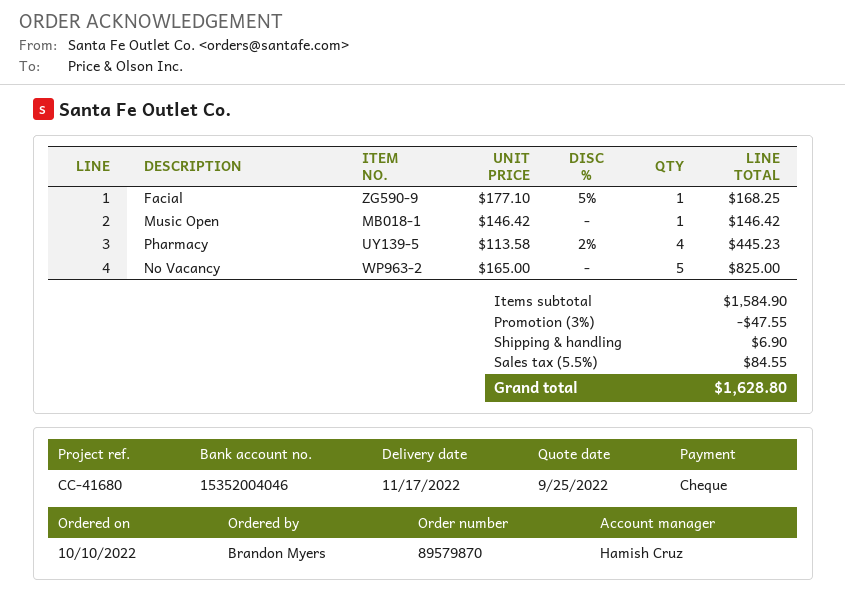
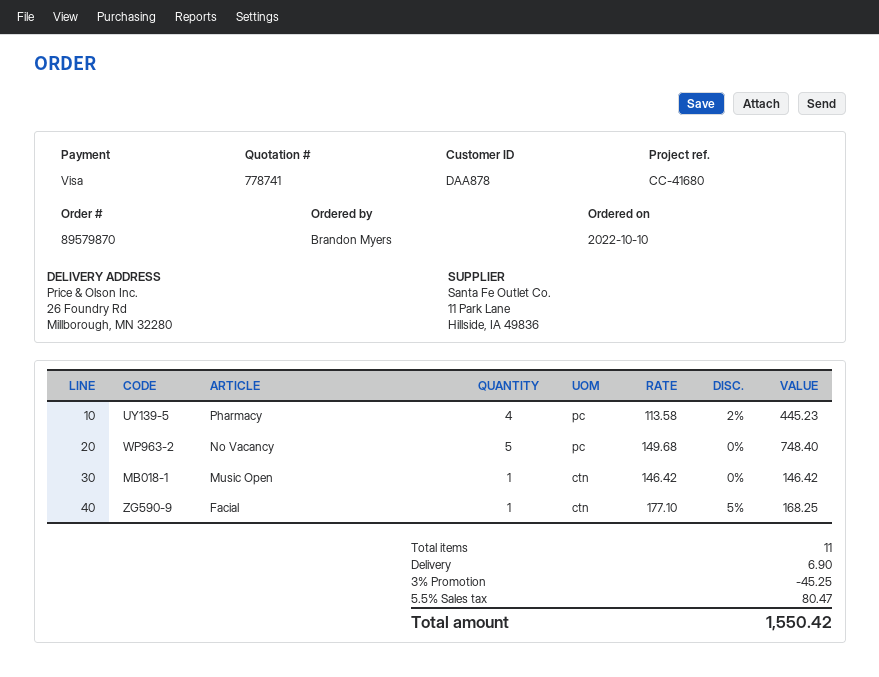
payment method: cheque -> Visa
No Vacancy: 5 x 165.00 = 825.00 -> 5 x 149.68 = 748.40
discount: 3% = 47.55 -> 3% = 45.25
tax: 5.5% = 84.55 -> 5.5% = 80.47
total: 1628.80 -> 1550.42

